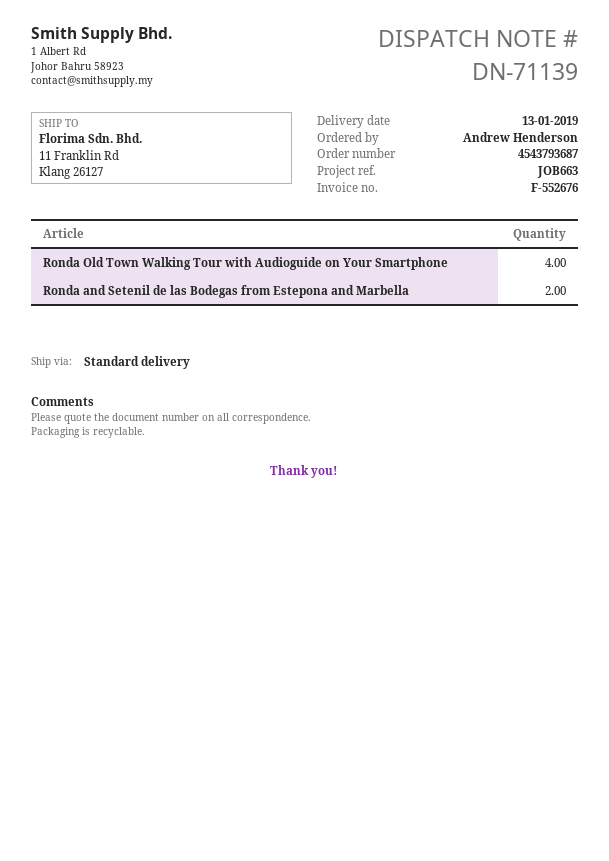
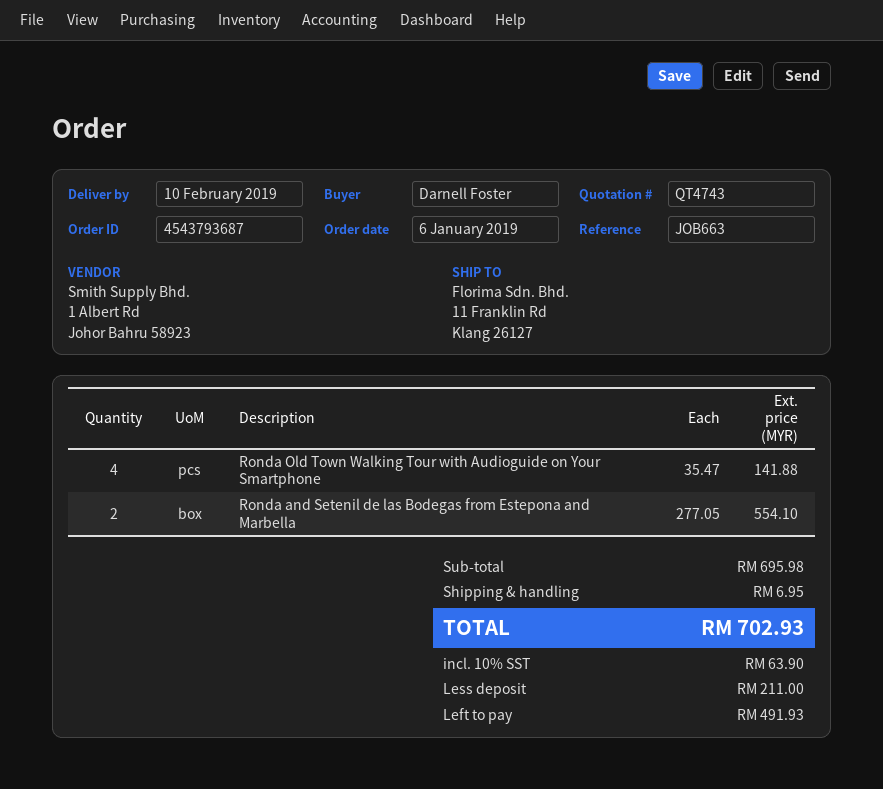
delivery date: 2019-01-13 -> 2019-02-10
ordered by: Andrew Henderson -> Darnell Foster

